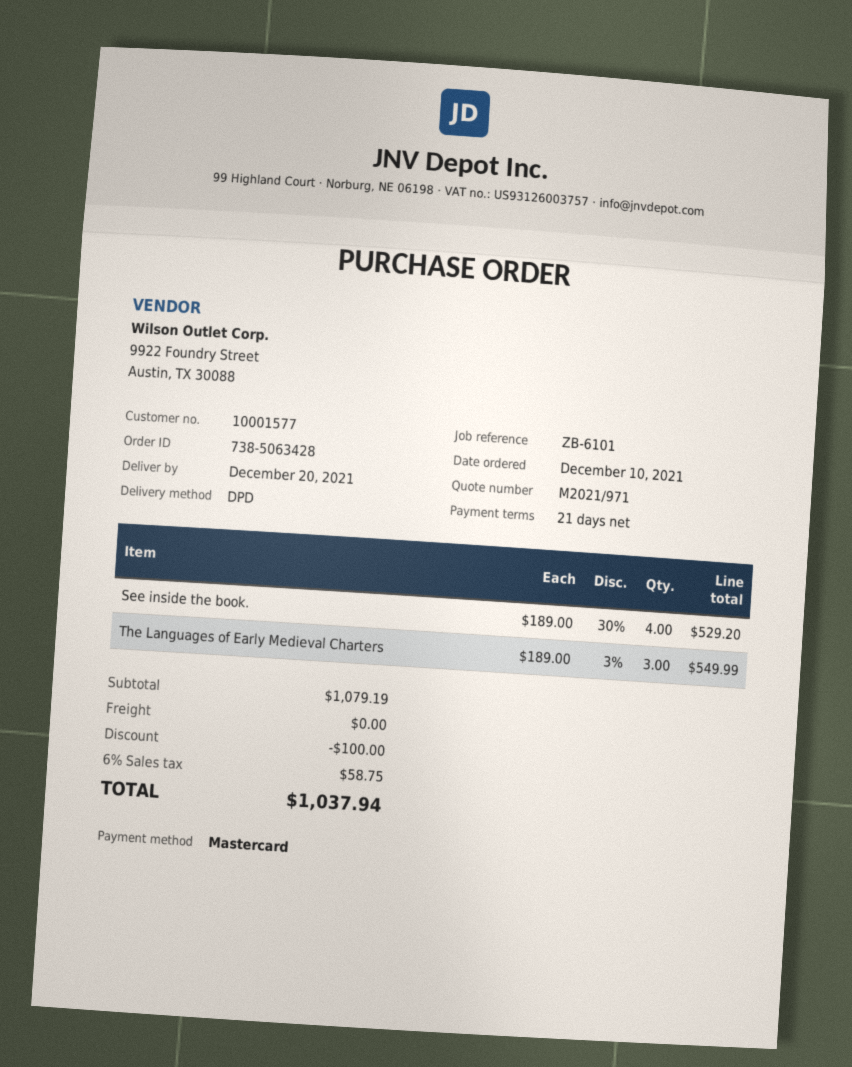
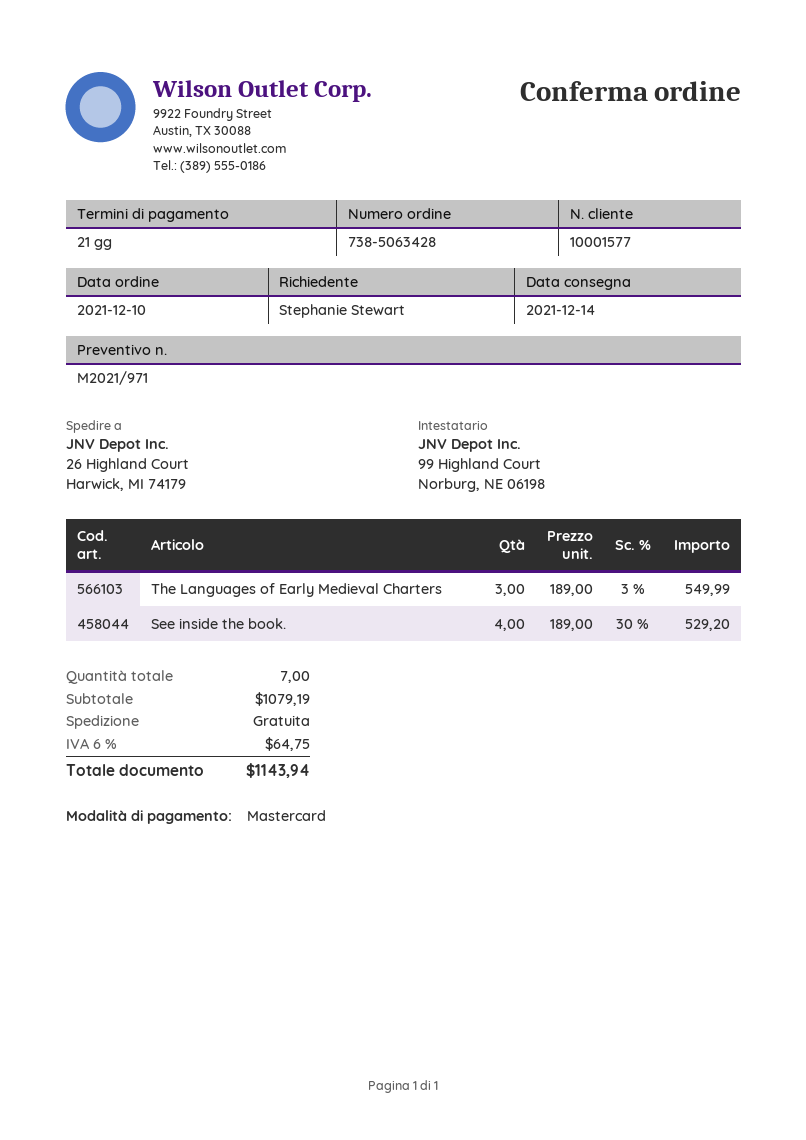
delivery date: 2021-12-20 -> 2021-12-14
discount: 100.00 -> none
tax: 6% = 58.75 -> 6% = 64.75
total: 1037.94 -> 1143.94

